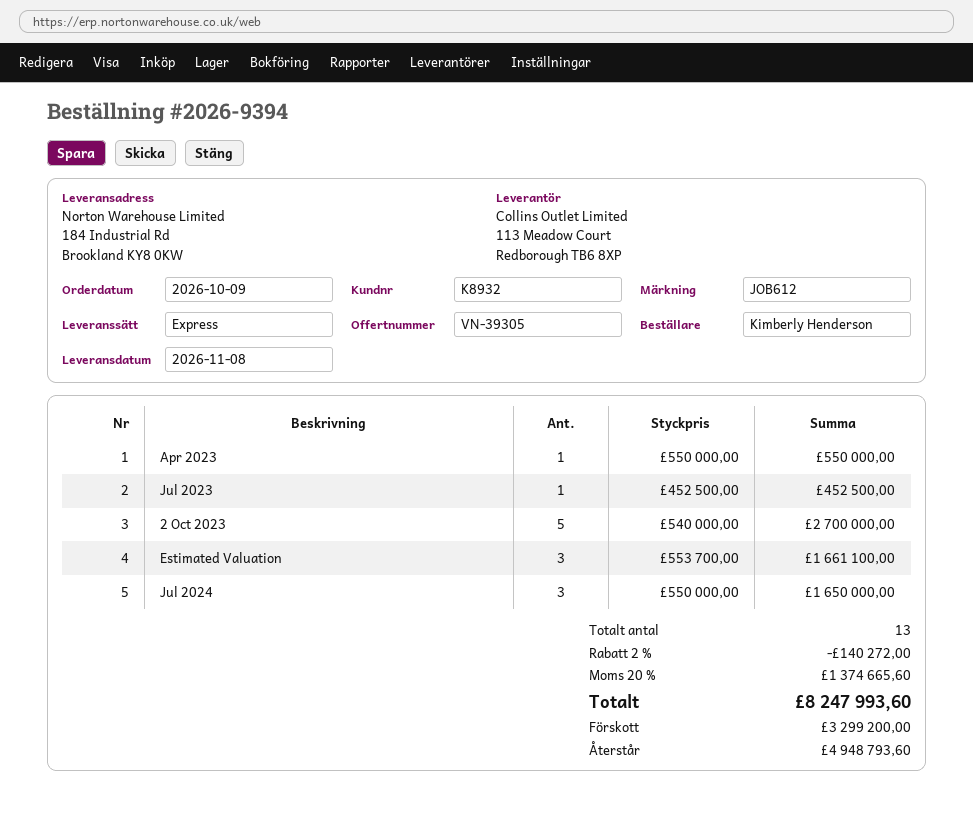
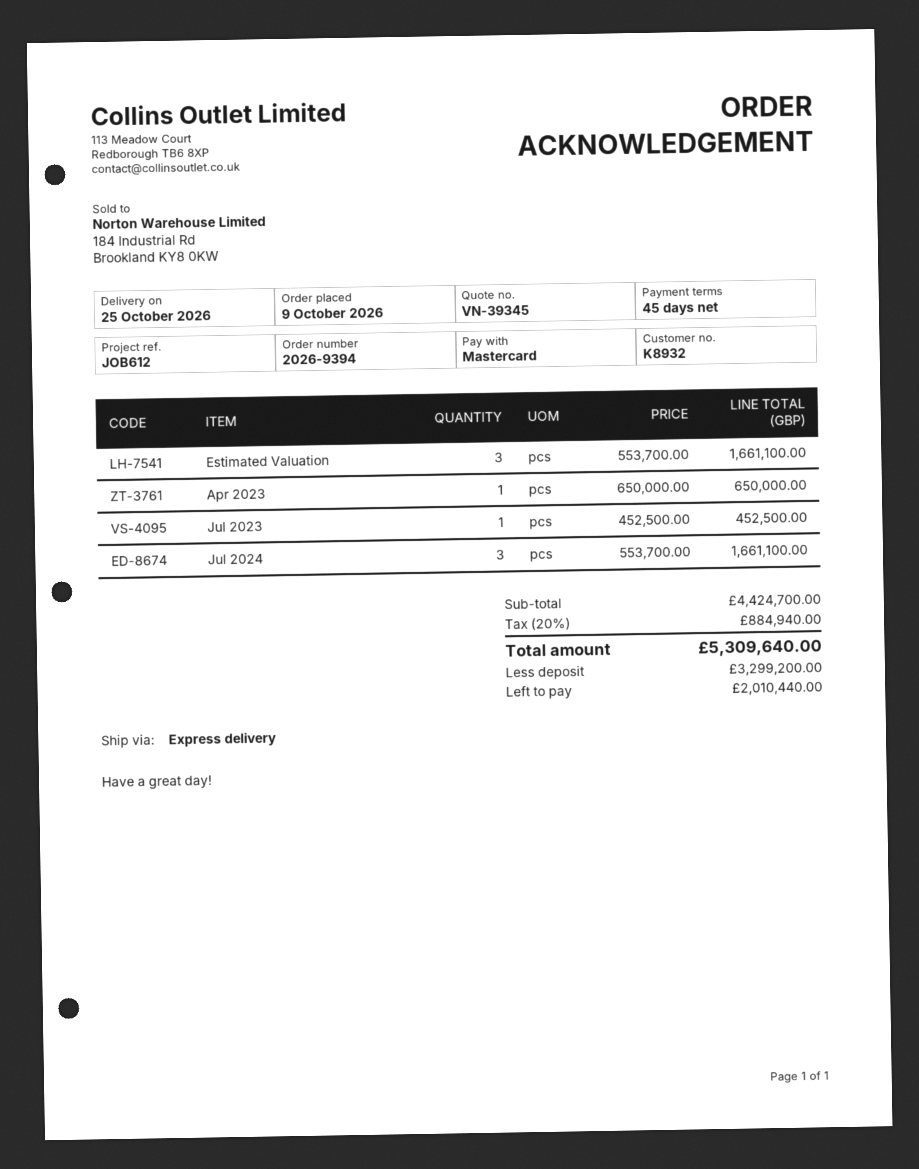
quote number: VN-39305 -> VN-39345
delivery date: 2026-11-08 -> 2026-10-25
Apr 2023: 1 x 550000.00 = 550000.00 -> 1 x 650000.00 = 650000.00
2 Oct 2023: 5 x 540000.00 = 2700000.00 -> none
Jul 2024: 3 x 550000.00 = 1650000.00 -> 3 x 553700.00 = 1661100.00
discount: 2% = 140272.00 -> none
tax: 20% = 1374665.60 -> 20% = 884940.00
total: 8247993.60 -> 5309640.00
balance: 4948793.60 -> 2010440.00

